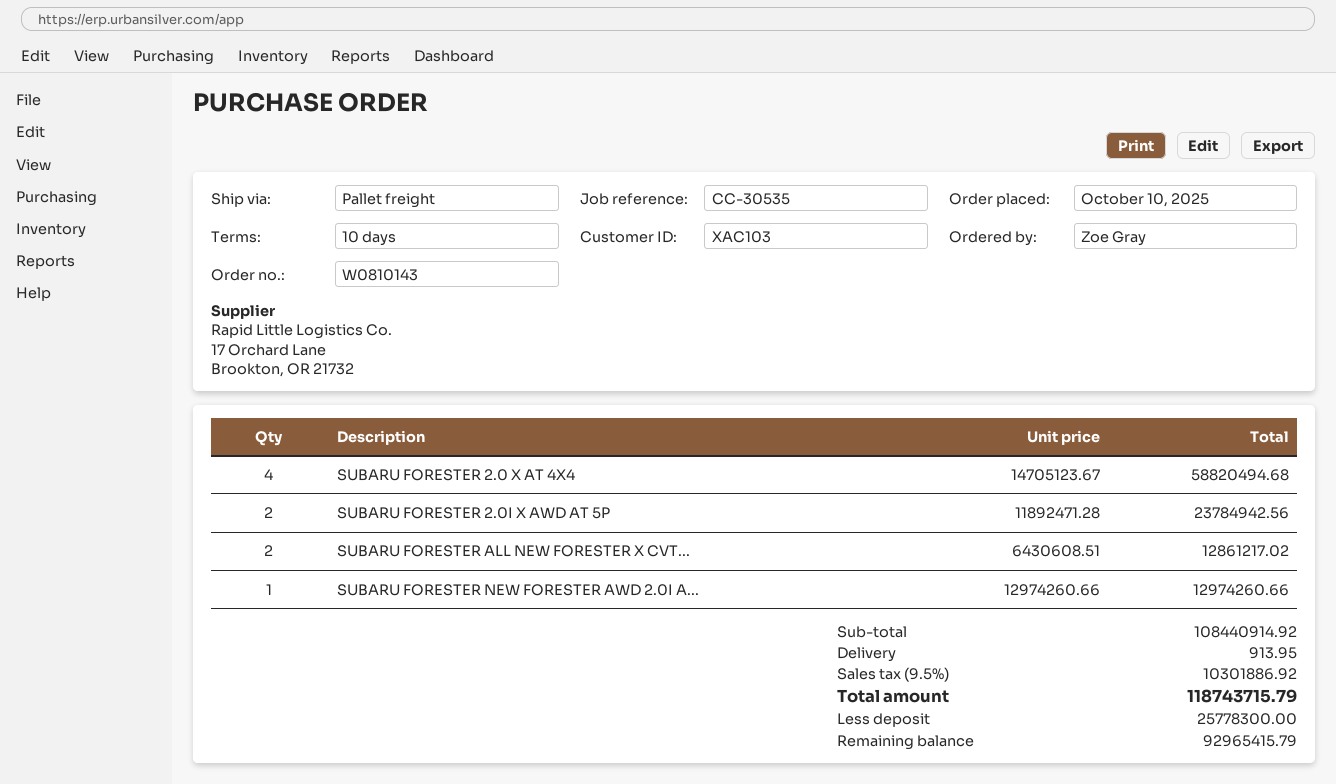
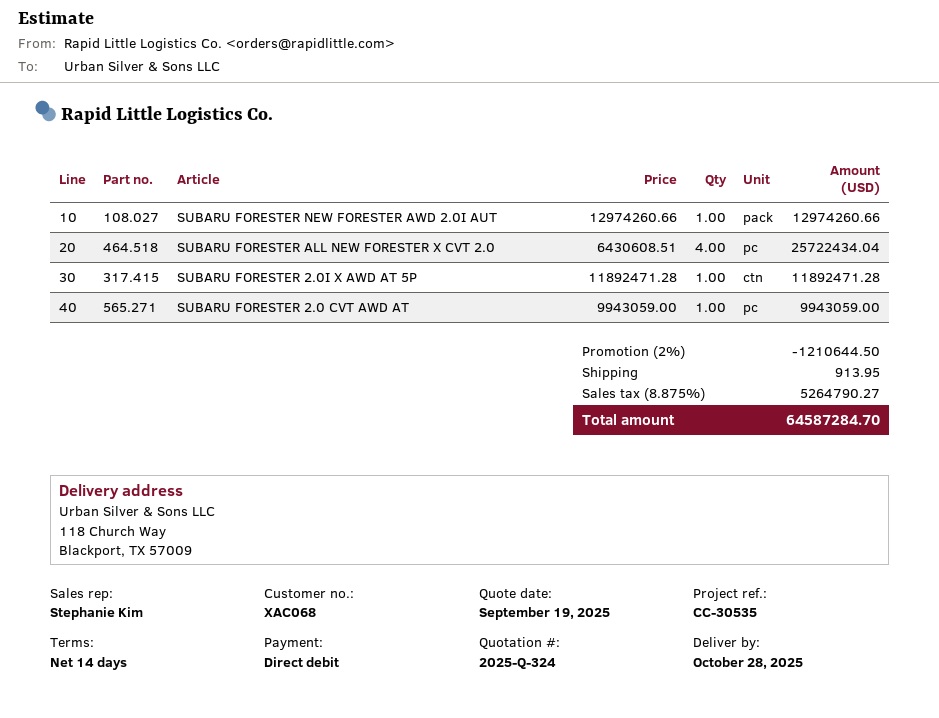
payment terms: 10 days -> 14 days
customer number: XAC103 -> XAC068
SUBARU FORESTER 2.0 X AT 4X4: 4 x 14705123.67 = 58820494.68 -> none
SUBARU FORESTER 2.0I X AWD AT 5P: 2 x 11892471.28 = 23784942.56 -> 1 x 11892471.28 = 11892471.28
SUBARU FORESTER ALL NEW FORESTER X CVT...: 2 x 6430608.51 = 12861217.02 -> 4 x 6430608.51 = 25722434.04
SUBARU FORESTER 2.0 CVT AWD AT: none -> 1 x 9943059.00 = 9943059.00
discount: none -> 2% = 1210644.50
tax: 9.5% = 10301886.92 -> 8.875% = 5264790.27
total: 118743715.79 -> 64587284.70

